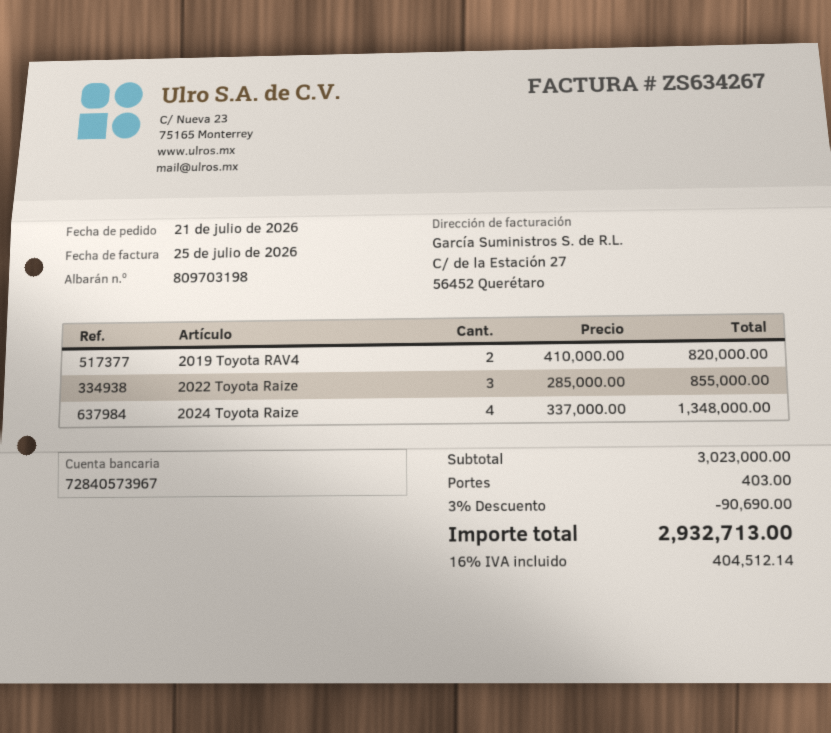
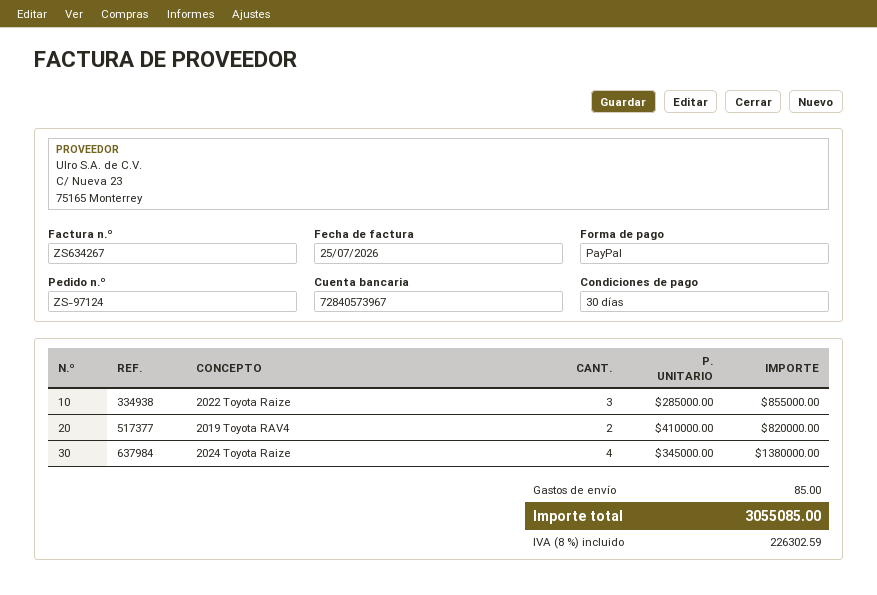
2024 Toyota Raize: 4 x 337000.00 = 1348000.00 -> 4 x 345000.00 = 1380000.00
discount: 3% = 90690.00 -> none
shipping: 403.00 -> 85.00
tax: 16% = 404512.14 -> 8% = 226302.59
total: 2932713.00 -> 3055085.00

